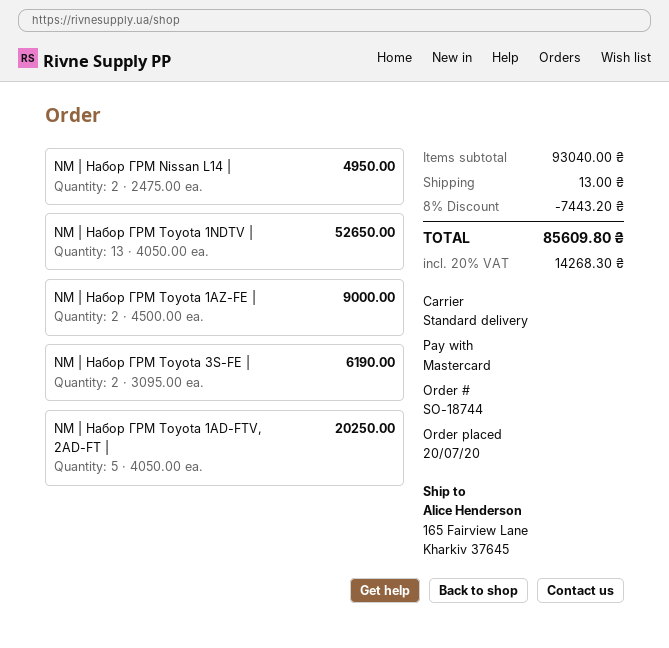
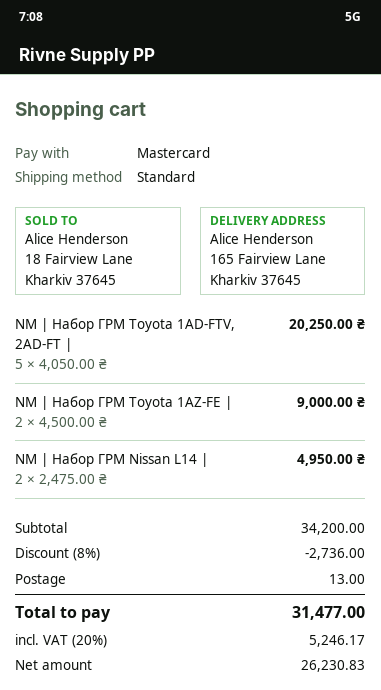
NM | Набор ГРМ Toyota 1NDTV |: 13 x 4050.00 = 52650.00 -> none
NM | Набор ГРМ Toyota 3S-FE |: 2 x 3095.00 = 6190.00 -> none
subtotal: 93040.00 -> 34200.00
discount: 8% = 7443.20 -> 8% = 2736.00
tax: 20% = 14268.30 -> 20% = 5246.17
total: 85609.80 -> 31477.00

